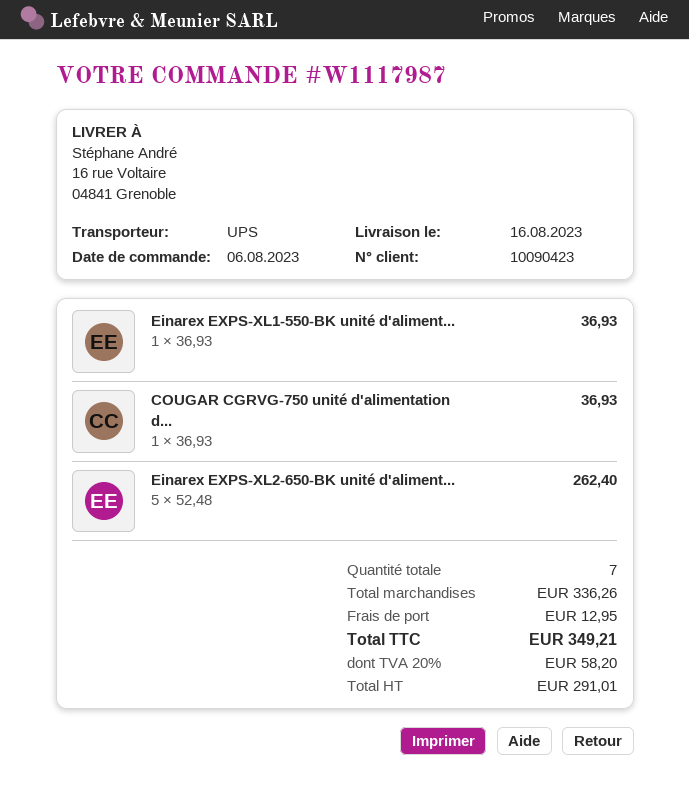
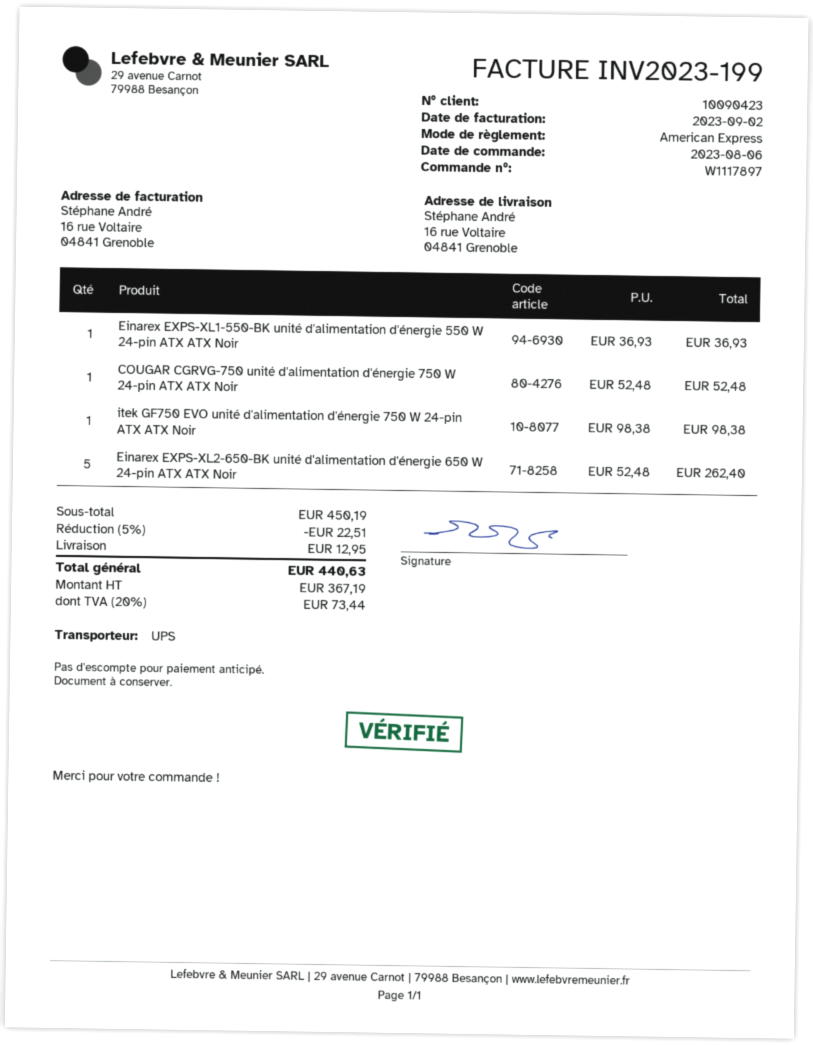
order number: W1117987 -> W1117897
COUGAR CGRVG-750 unité d'alimentation d...: 1 x 36.93 = 36.93 -> 1 x 52.48 = 52.48
itek GF750 EVO unité d'alimentation d'énergie 750 W 24-pin ATX ATX Noir: none -> 1 x 98.38 = 98.38
subtotal: 336.26 -> 450.19
discount: none -> 5% = 22.51
net: 291.01 -> 367.19
tax: 20% = 58.20 -> 20% = 73.44
total: 349.21 -> 440.63

